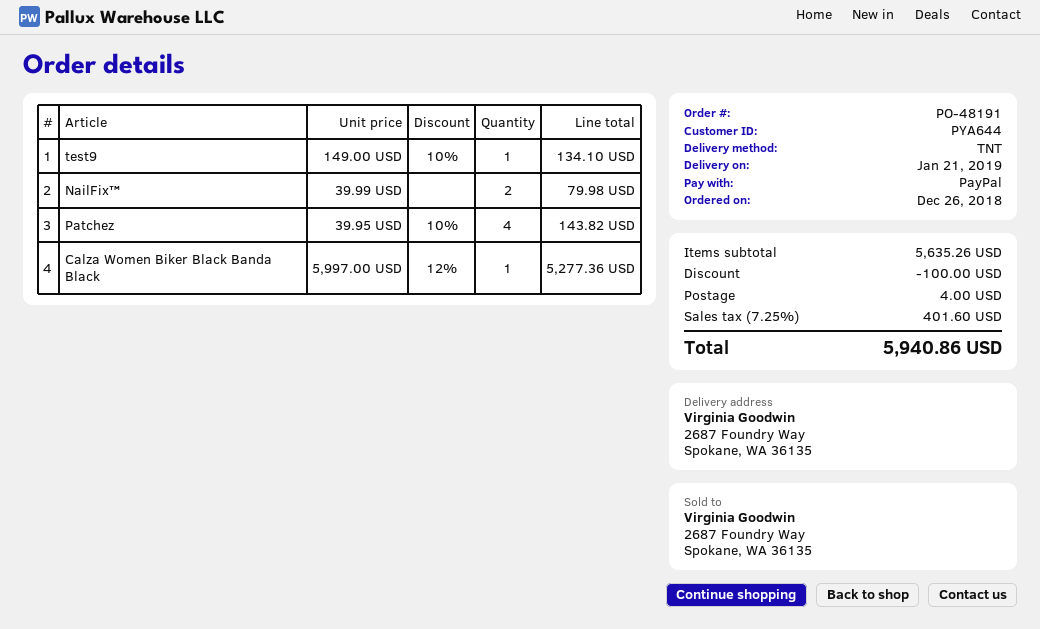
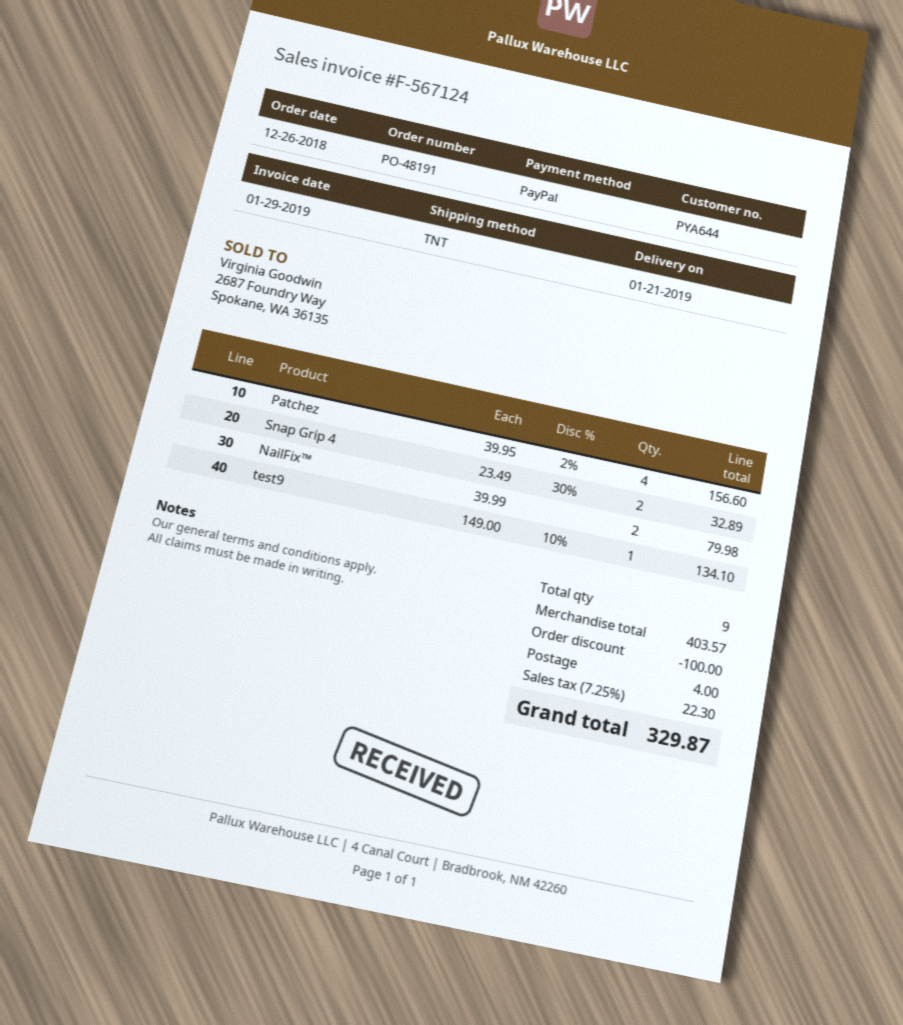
Patchez: 4 x 39.95 - 10% = 143.82 -> 4 x 39.95 - 2% = 156.60
Calza Women Biker Black Banda Black: 1 x 5997.00 - 12% = 5277.36 -> none
Snap Grip 4: none -> 2 x 23.49 - 30% = 32.89
subtotal: 5635.26 -> 403.57
tax: 7.25% = 401.60 -> 7.25% = 22.30
total: 5940.86 -> 329.87

